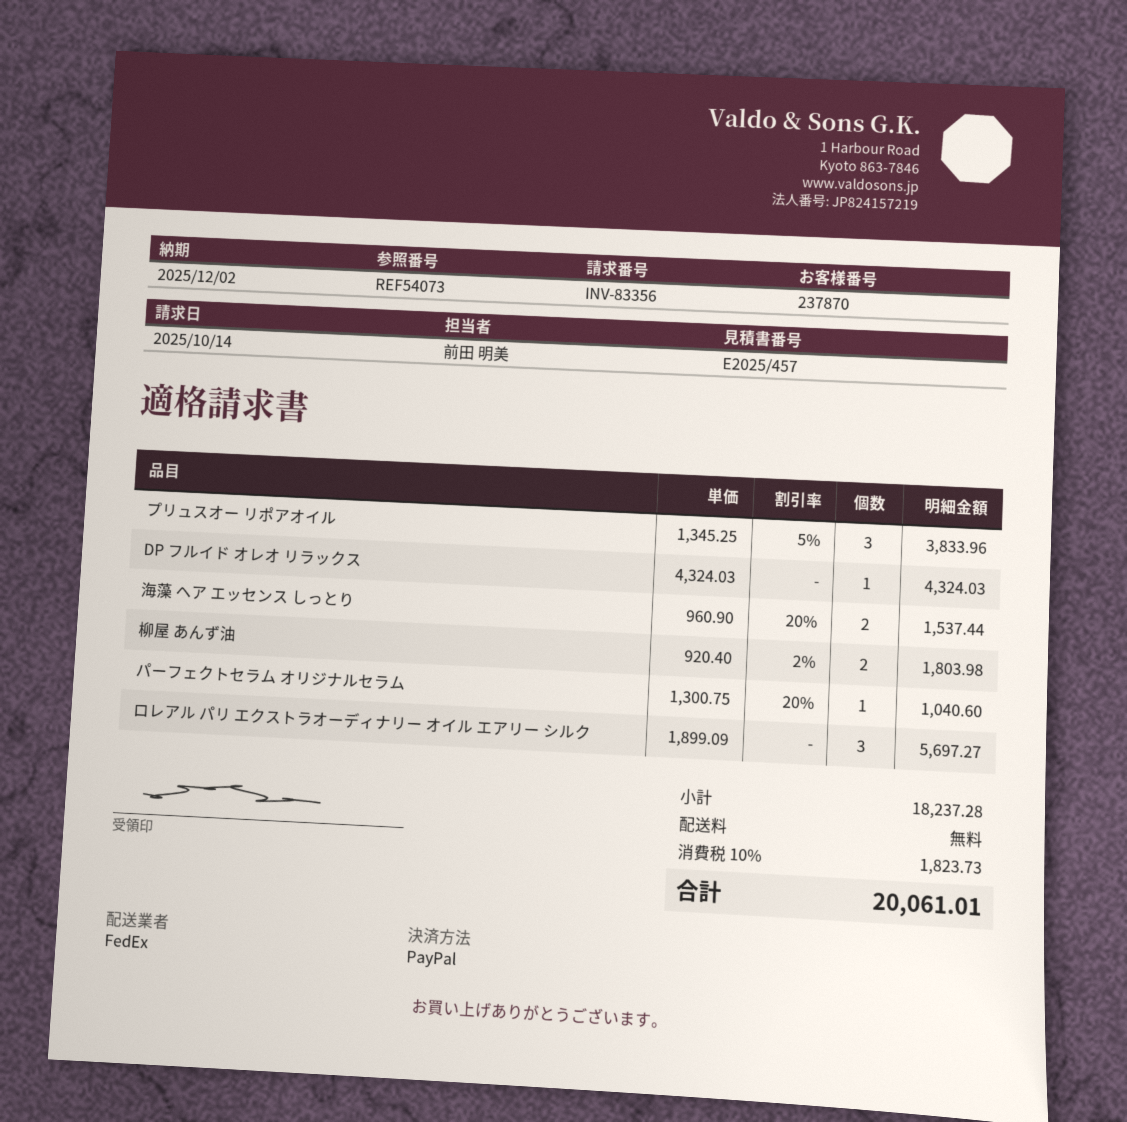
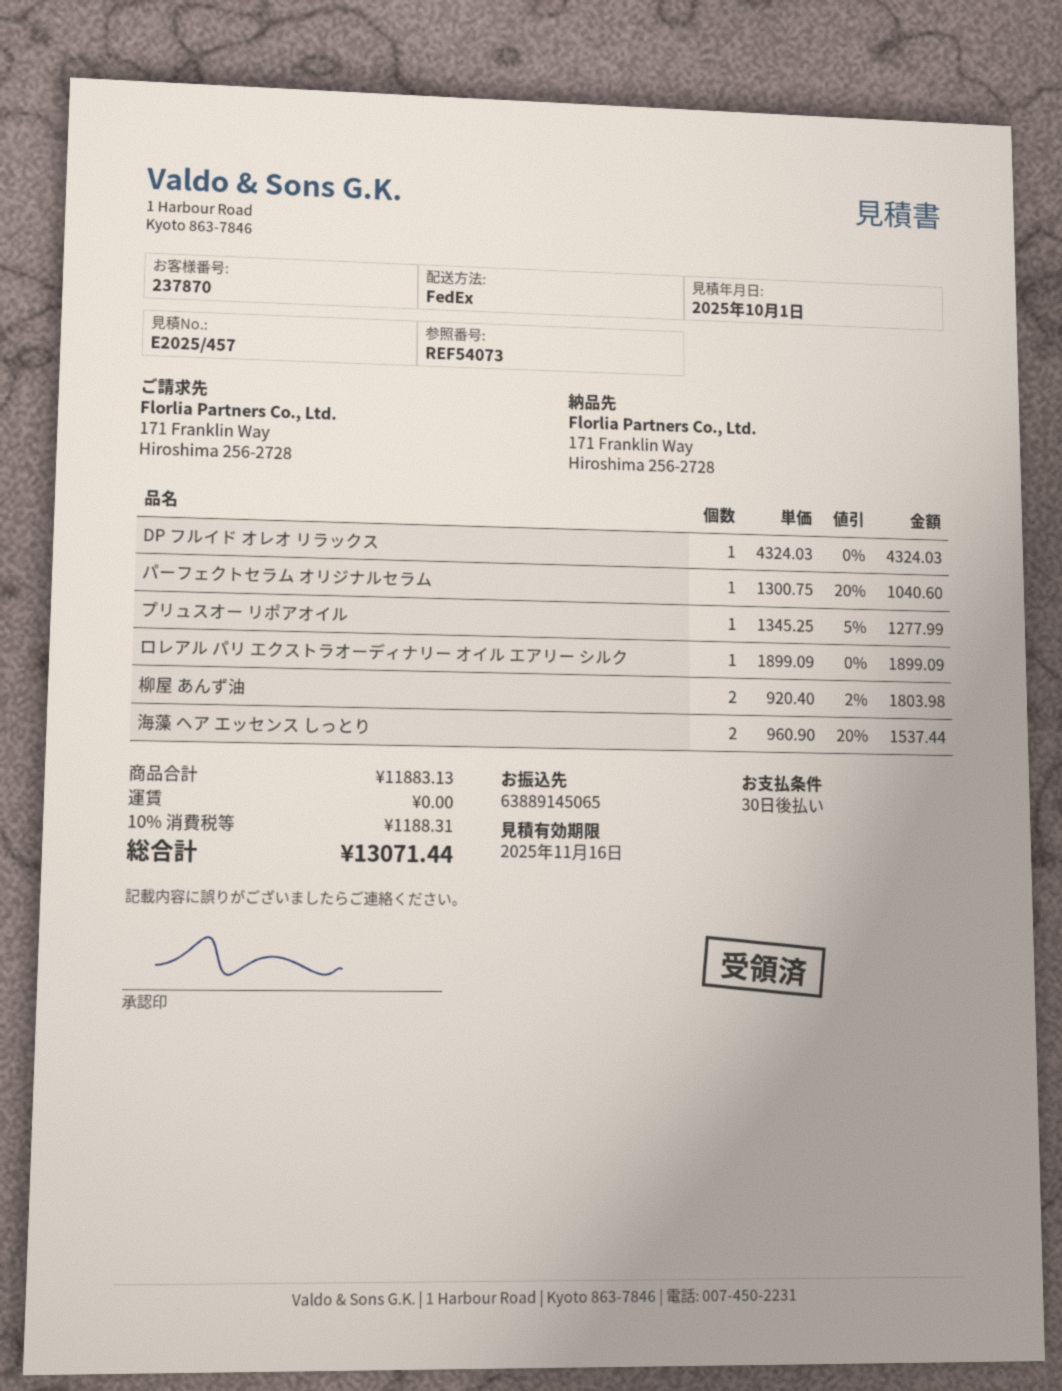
プリュスオー リポアオイル: 3 x 1345.25 - 5% = 3833.96 -> 1 x 1345.25 - 5% = 1277.99
ロレアル パリ エクストラオーディナリー オイル エアリー シルク: 3 x 1899.09 = 5697.27 -> 1 x 1899.09 = 1899.09
subtotal: 18237.28 -> 11883.13
tax: 10% = 1823.73 -> 10% = 1188.31
total: 20061.01 -> 13071.44

